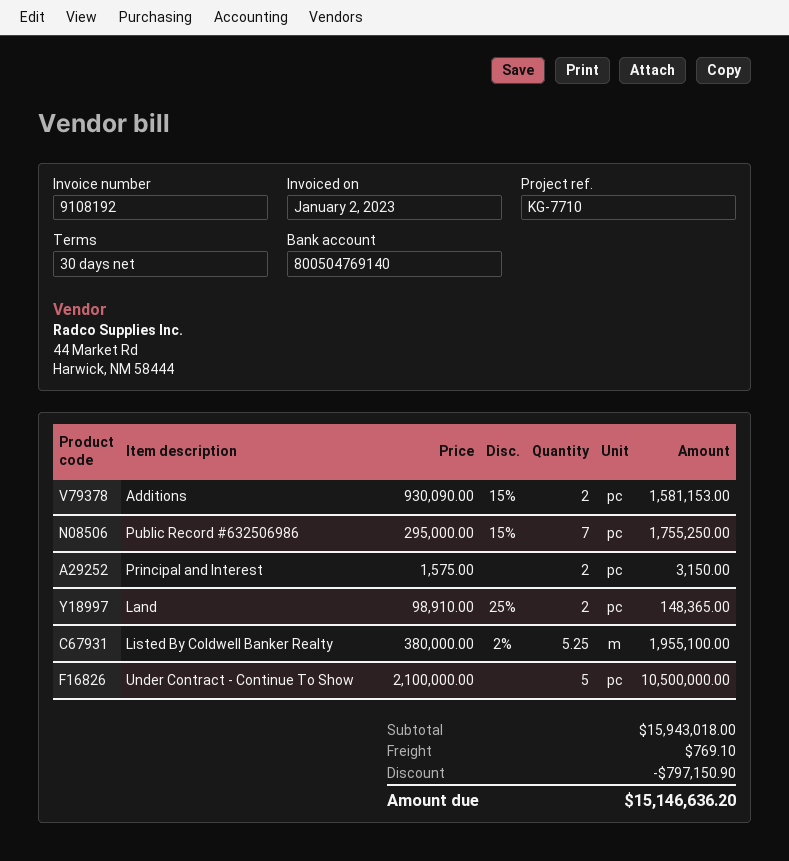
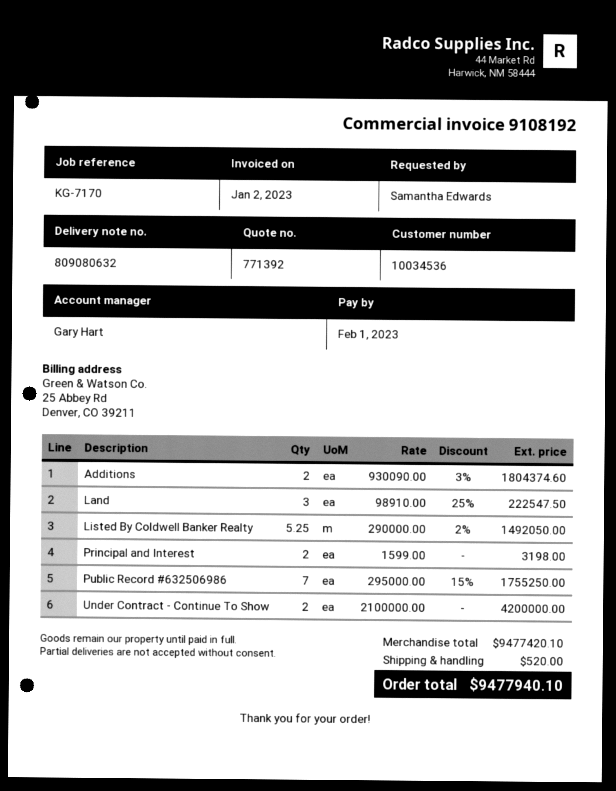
reference: KG-7710 -> KG-7170
Additions: 2 x 930090.00 - 15% = 1581153.00 -> 2 x 930090.00 - 3% = 1804374.60
Principal and Interest: 2 x 1575.00 = 3150.00 -> 2 x 1599.00 = 3198.00
Land: 2 x 98910.00 - 25% = 148365.00 -> 3 x 98910.00 - 25% = 222547.50
Listed By Coldwell Banker Realty: 5.25 x 380000.00 - 2% = 1955100.00 -> 5.25 x 290000.00 - 2% = 1492050.00
Under Contract - Continue To Show: 5 x 2100000.00 = 10500000.00 -> 2 x 2100000.00 = 4200000.00
subtotal: 15943018.00 -> 9477420.10
discount: 797150.90 -> none
shipping: 769.10 -> 520.00
total: 15146636.20 -> 9477940.10

